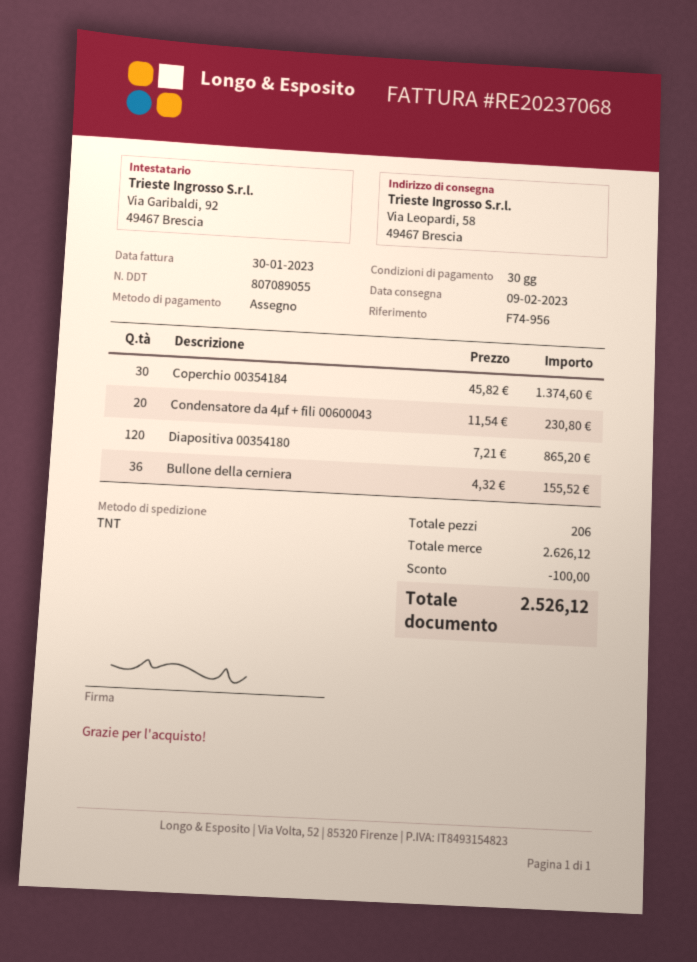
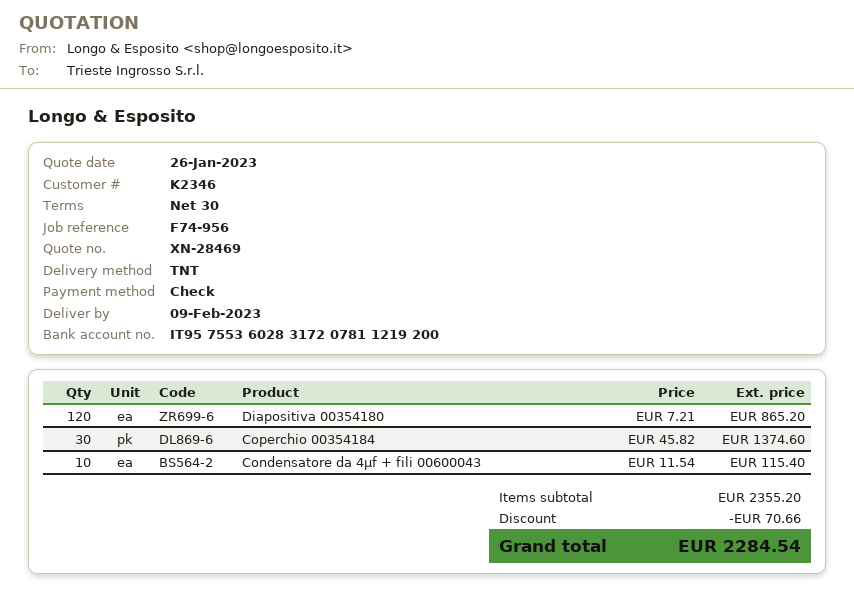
Condensatore da 4µf + fili 00600043: 20 x 11.54 = 230.80 -> 10 x 11.54 = 115.40
Bullone della cerniera: 36 x 4.32 = 155.52 -> none
subtotal: 2626.12 -> 2355.20
discount: 100.00 -> 70.66
total: 2526.12 -> 2284.54

